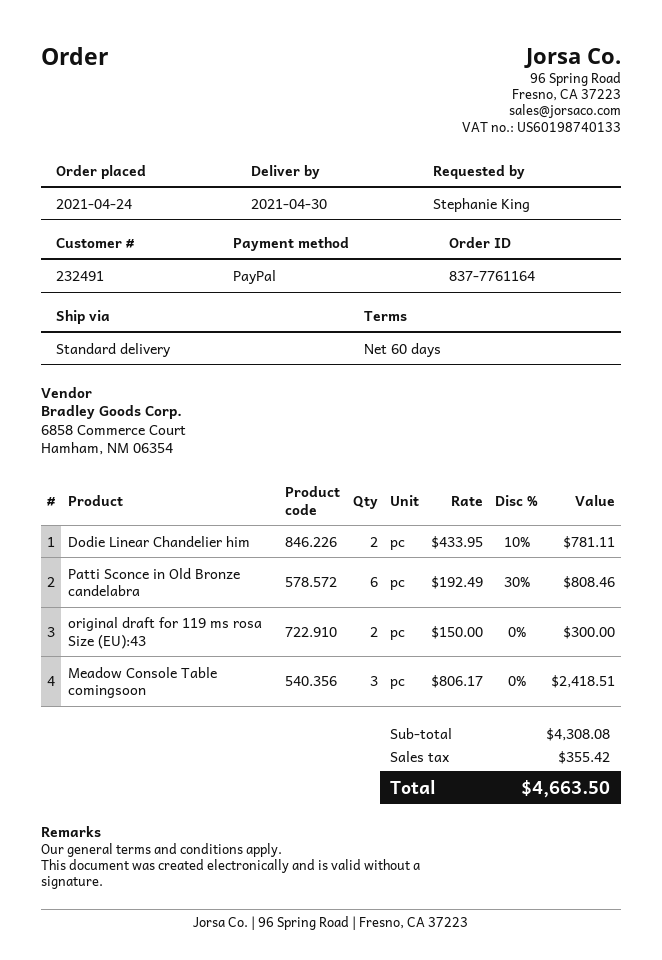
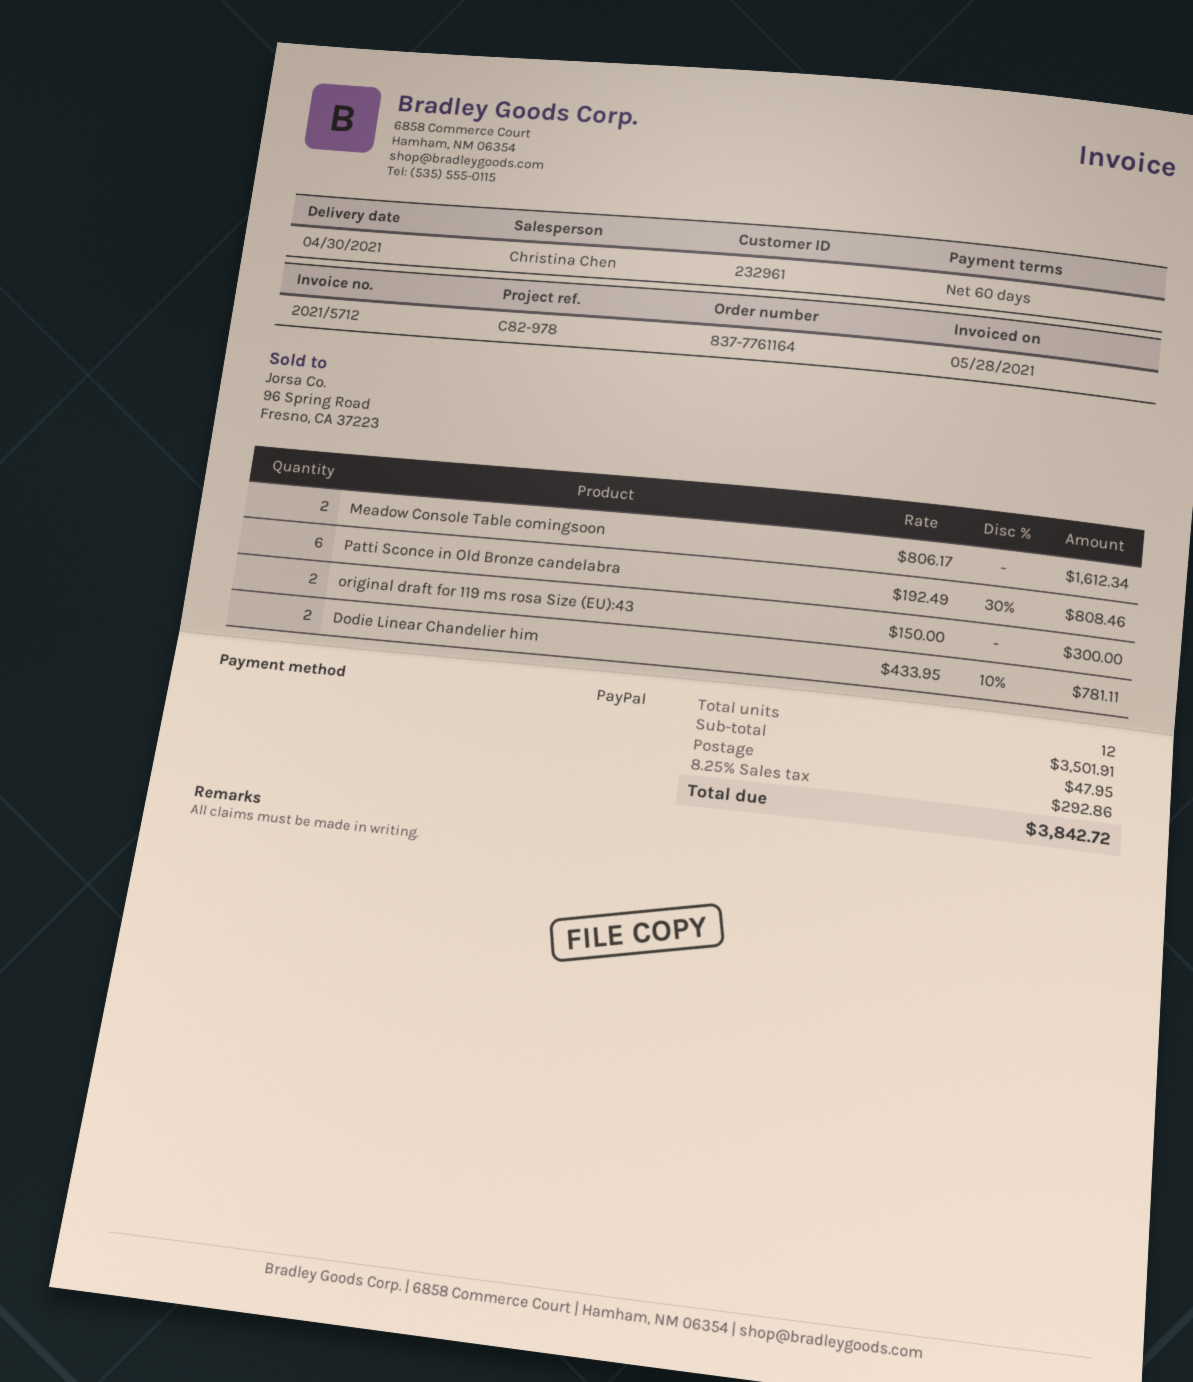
customer number: 232491 -> 232961
Meadow Console Table comingsoon: 3 x 806.17 = 2418.51 -> 2 x 806.17 = 1612.34
subtotal: 4308.08 -> 3501.91
shipping: none -> 47.95
tax: 355.42 -> 292.86
total: 4663.50 -> 3842.72

